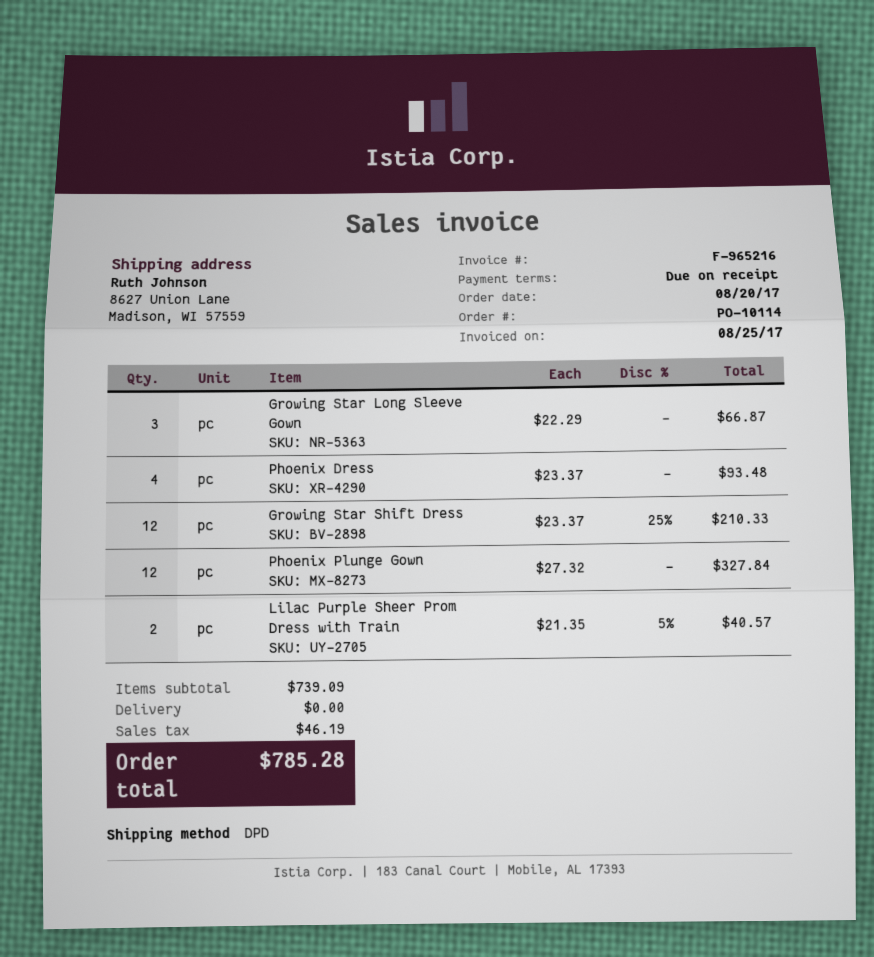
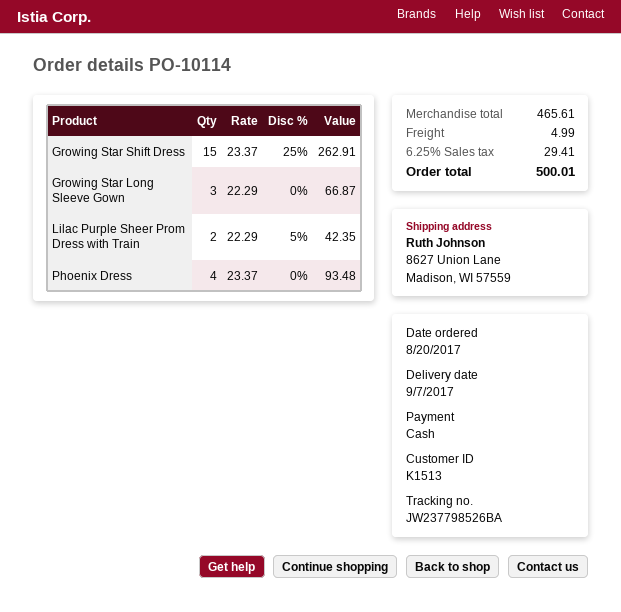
Growing Star Shift Dress: 12 x 23.37 - 25% = 210.33 -> 15 x 23.37 - 25% = 262.91
Phoenix Plunge Gown: 12 x 27.32 = 327.84 -> none
Lilac Purple Sheer Prom Dress with Train: 2 x 21.35 - 5% = 40.57 -> 2 x 22.29 - 5% = 42.35
subtotal: 739.09 -> 465.61
shipping: 0.00 -> 4.99
tax: 46.19 -> 29.41
total: 785.28 -> 500.01

